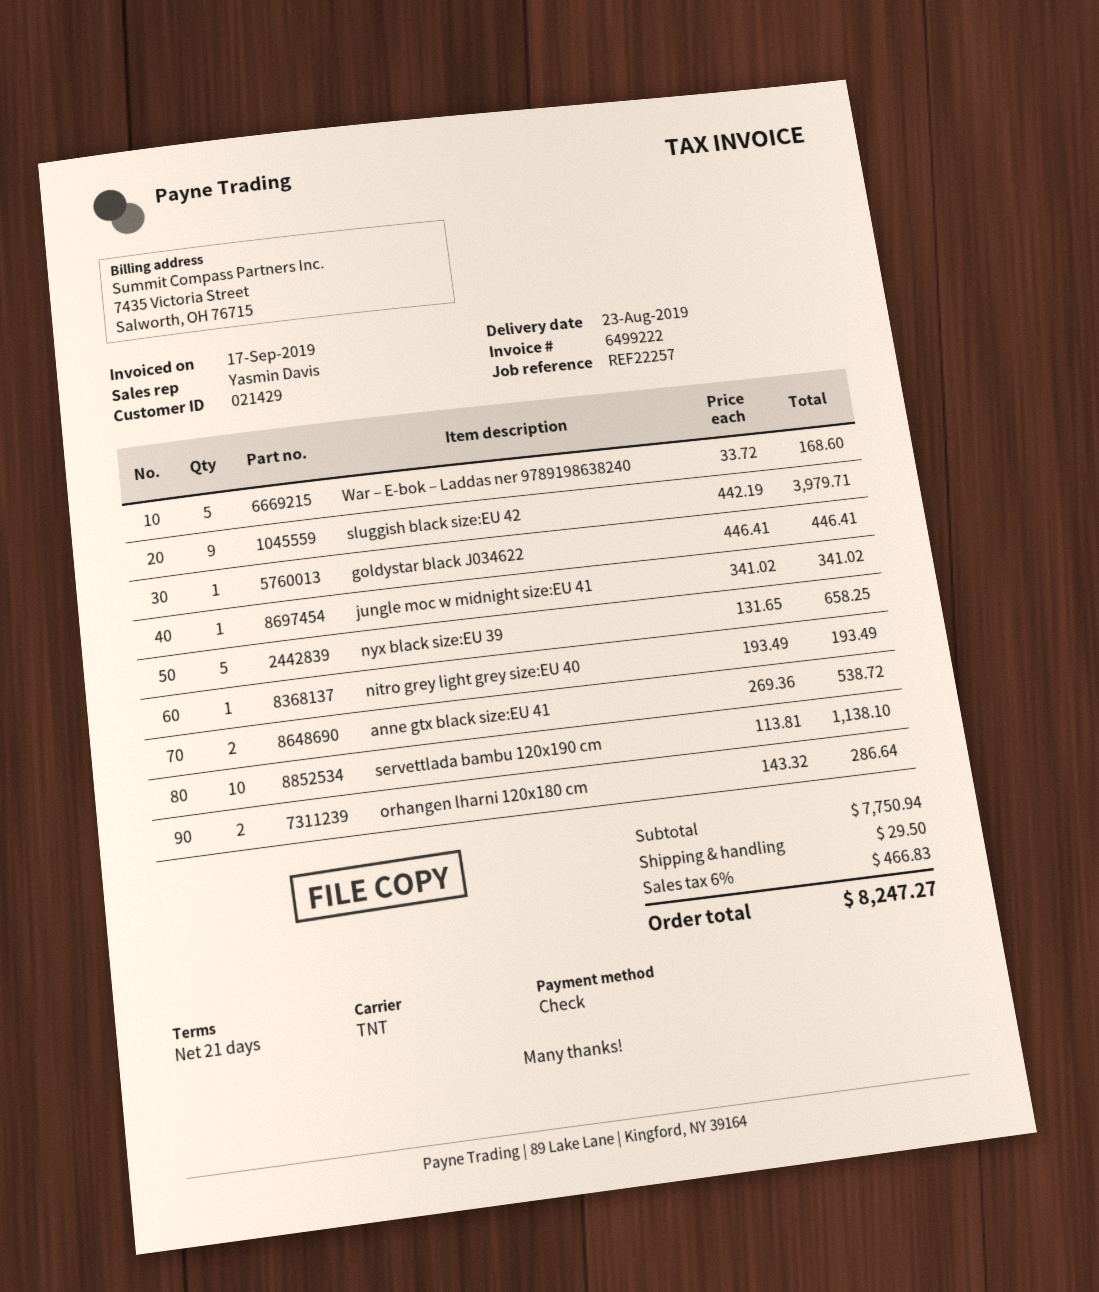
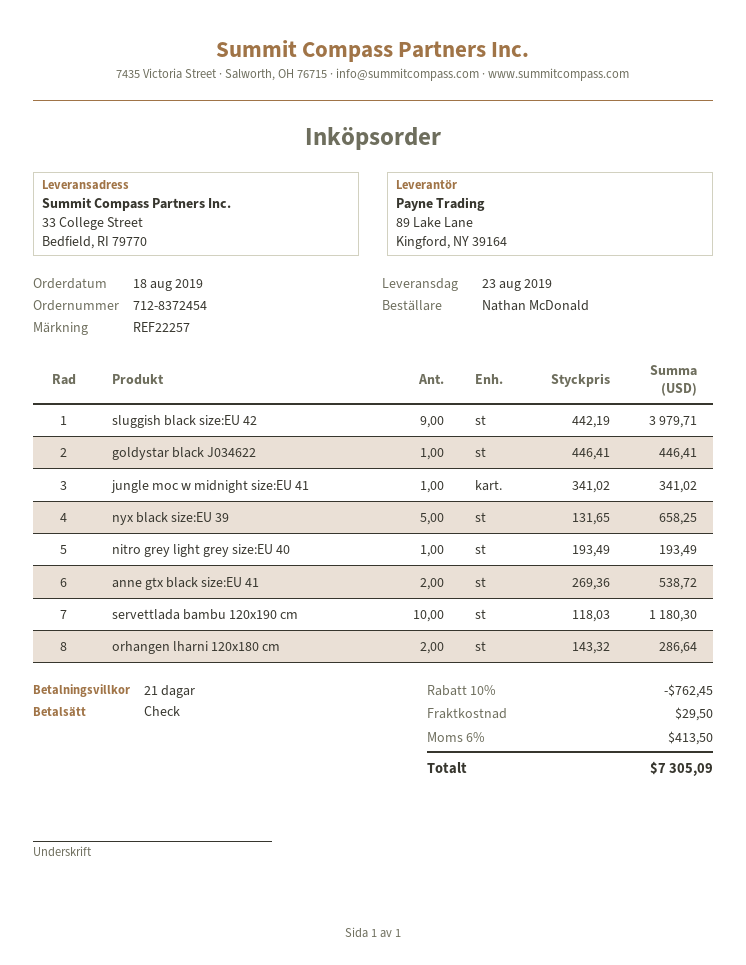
War – E-bok – Laddas ner 9789198638240: 5 x 33.72 = 168.60 -> none
servettlada bambu 120x190 cm: 10 x 113.81 = 1138.10 -> 10 x 118.03 = 1180.30
discount: none -> 10% = 762.45
tax: 6% = 466.83 -> 6% = 413.50
total: 8247.27 -> 7305.09

